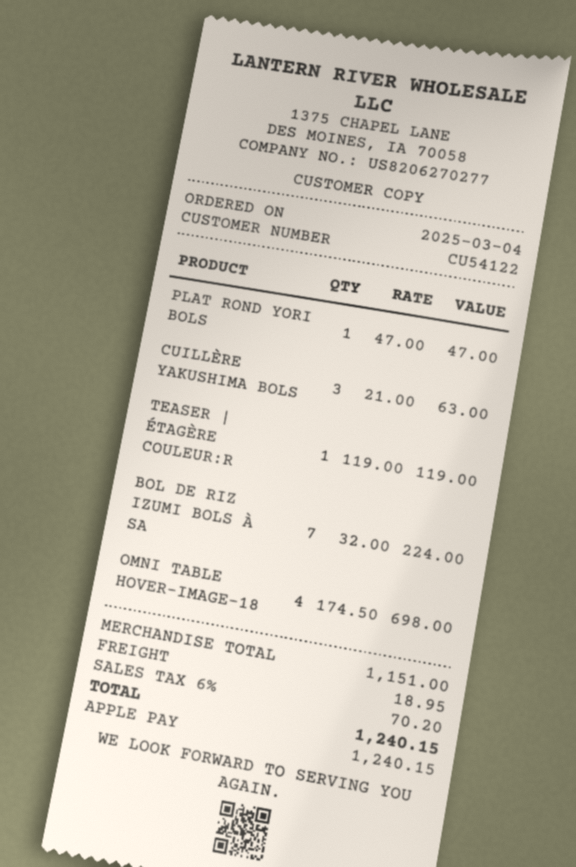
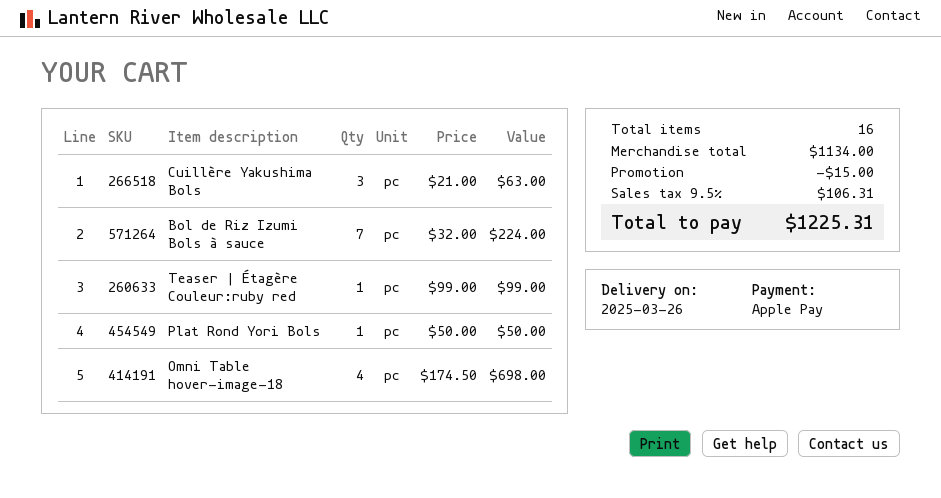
PLAT ROND YORI BOLS: 1 x 47.00 = 47.00 -> 1 x 50.00 = 50.00
TEASER | ÉTAGÈRE COULEUR:R: 1 x 119.00 = 119.00 -> 1 x 99.00 = 99.00
subtotal: 1151.00 -> 1134.00
discount: none -> 15.00
shipping: 18.95 -> none
tax: 6% = 70.20 -> 9.5% = 106.31
total: 1240.15 -> 1225.31

